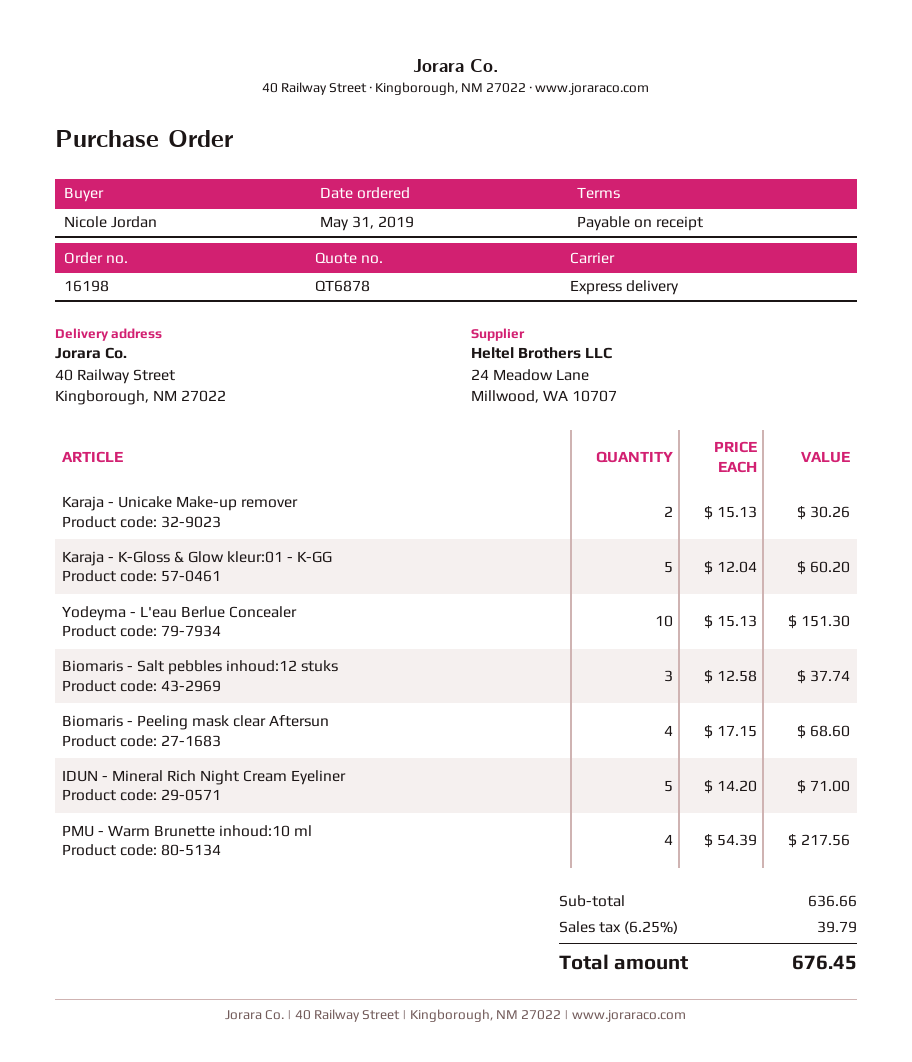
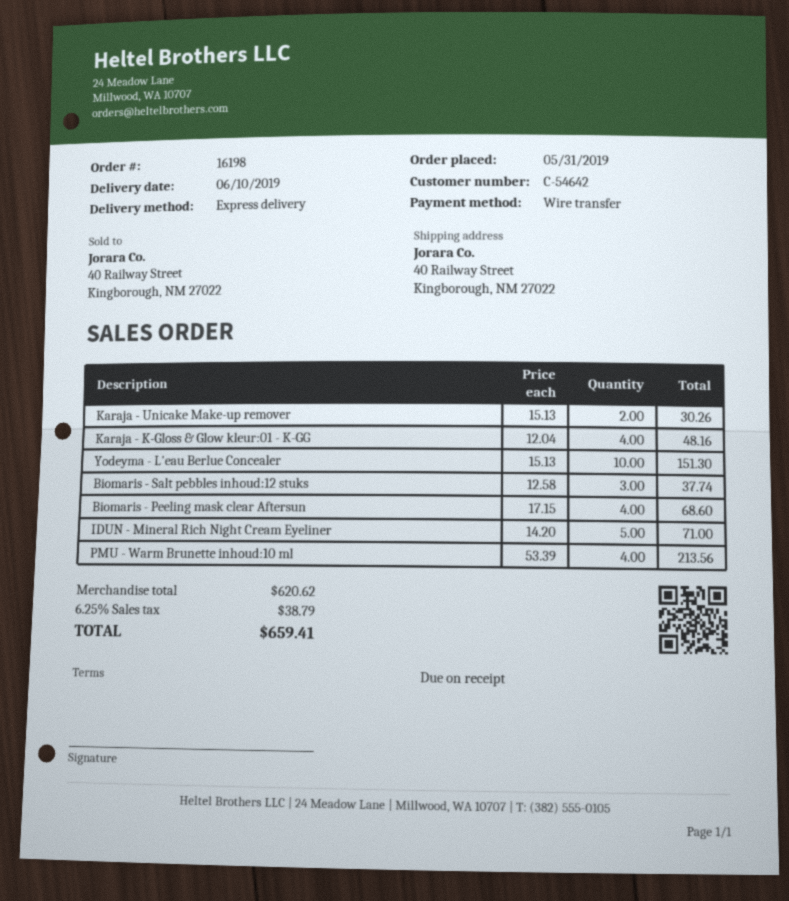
Karaja - K-Gloss & Glow kleur:01 - K-GG: 5 x 12.04 = 60.20 -> 4 x 12.04 = 48.16
PMU - Warm Brunette inhoud:10 ml: 4 x 54.39 = 217.56 -> 4 x 53.39 = 213.56
subtotal: 636.66 -> 620.62
tax: 6.25% = 39.79 -> 6.25% = 38.79
total: 676.45 -> 659.41

